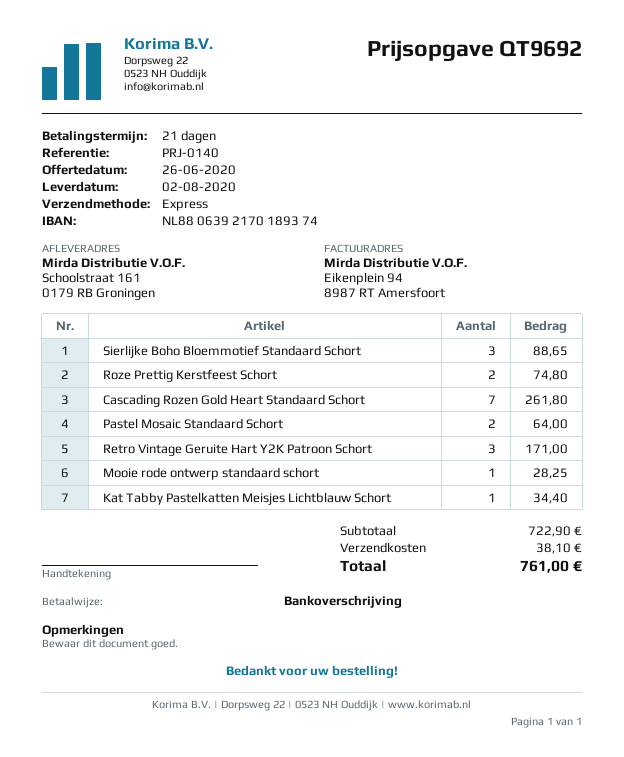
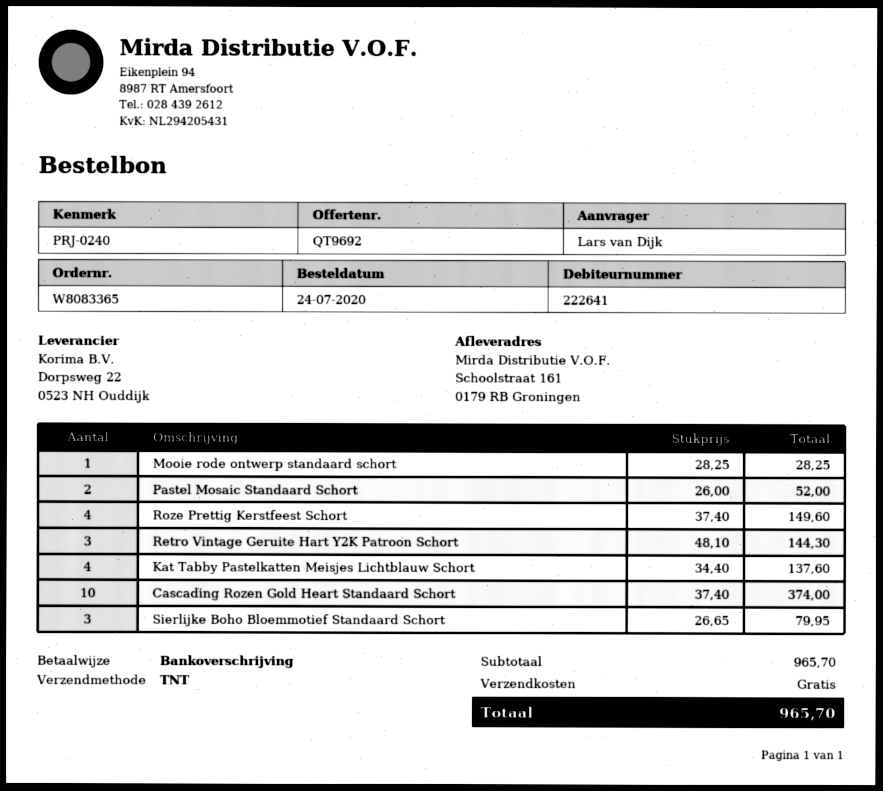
reference: PRJ-0140 -> PRJ-0240
shipping method: express -> TNT
Sierlijke Boho Bloemmotief Standaard Schort: 3 for 88.65 -> 3 for 79.95
Roze Prettig Kerstfeest Schort: 2 for 74.80 -> 4 for 149.60
Cascading Rozen Gold Heart Standaard Schort: 7 for 261.80 -> 10 for 374.00
Pastel Mosaic Standaard Schort: 2 for 64.00 -> 2 for 52.00
Retro Vintage Geruite Hart Y2K Patroon Schort: 3 for 171.00 -> 3 for 144.30
Kat Tabby Pastelkatten Meisjes Lichtblauw Schort: 1 for 34.40 -> 4 for 137.60
subtotal: 722.90 -> 965.70
shipping: 38.10 -> 0.00
total: 761.00 -> 965.70

